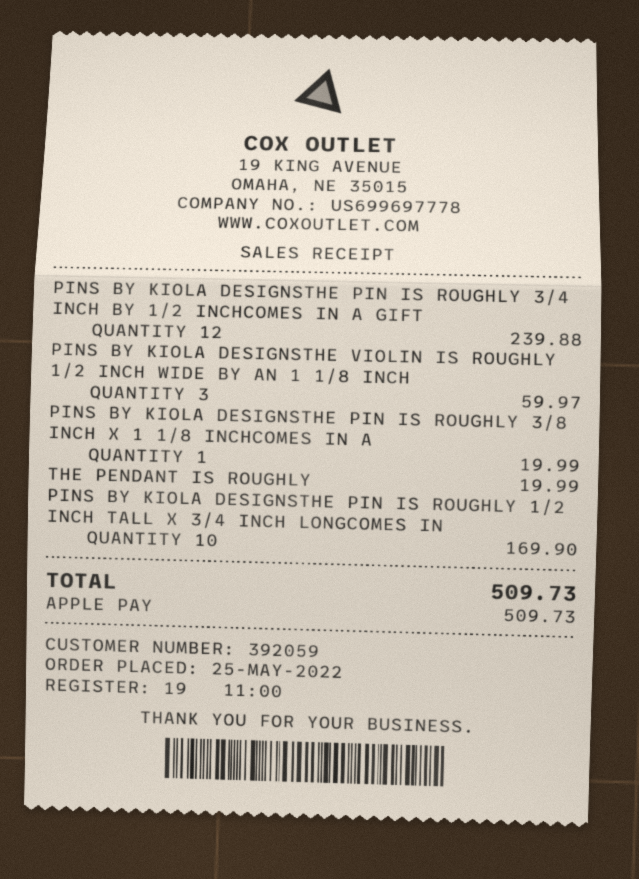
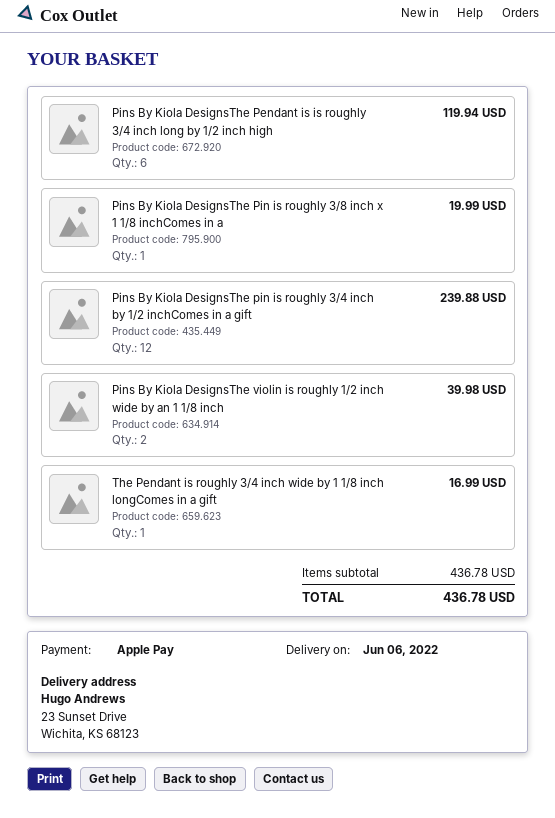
PINS BY KIOLA DESIGNSTHE VIOLIN IS ROUGHLY 1/2 INCH WIDE BY AN 1 1/8 INCH: 3 for 59.97 -> 2 for 39.98
THE PENDANT IS ROUGHLY: 1 for 19.99 -> 1 for 16.99
PINS BY KIOLA DESIGNSTHE PIN IS ROUGHLY 1/2 INCH TALL X 3/4 INCH LONGCOMES IN: 10 for 169.90 -> none
Pins By Kiola DesignsThe Pendant is is roughly 3/4 inch long by 1/2 inch high: none -> 6 for 119.94
total: 509.73 -> 436.78

